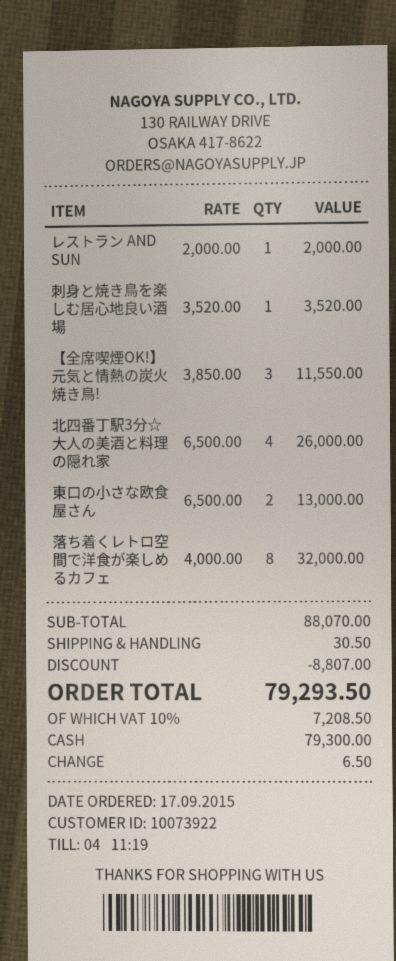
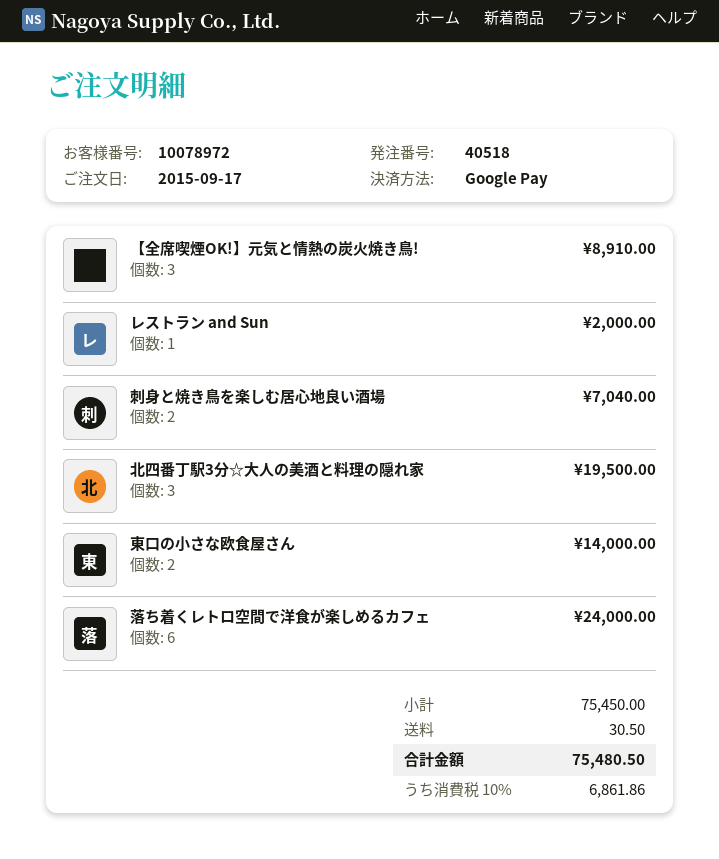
customer number: 10073922 -> 10078972
payment method: cash -> Google Pay
刺身と焼き鳥を楽しむ居心地良い酒場: 1 for 3520.00 -> 2 for 7040.00
【全席喫煙OK!】元気と情熱の炭火焼き鳥!: 3 for 11550.00 -> 3 for 8910.00
北四番丁駅3分☆大人の美酒と料理の隠れ家: 4 for 26000.00 -> 3 for 19500.00
東口の小さな欧食屋さん: 2 for 13000.00 -> 2 for 14000.00
落ち着くレトロ空間で洋食が楽しめるカフェ: 8 for 32000.00 -> 6 for 24000.00
subtotal: 88070.00 -> 75450.00
discount: 8807.00 -> none
tax: 10% = 7208.50 -> 10% = 6861.86
total: 79293.50 -> 75480.50

